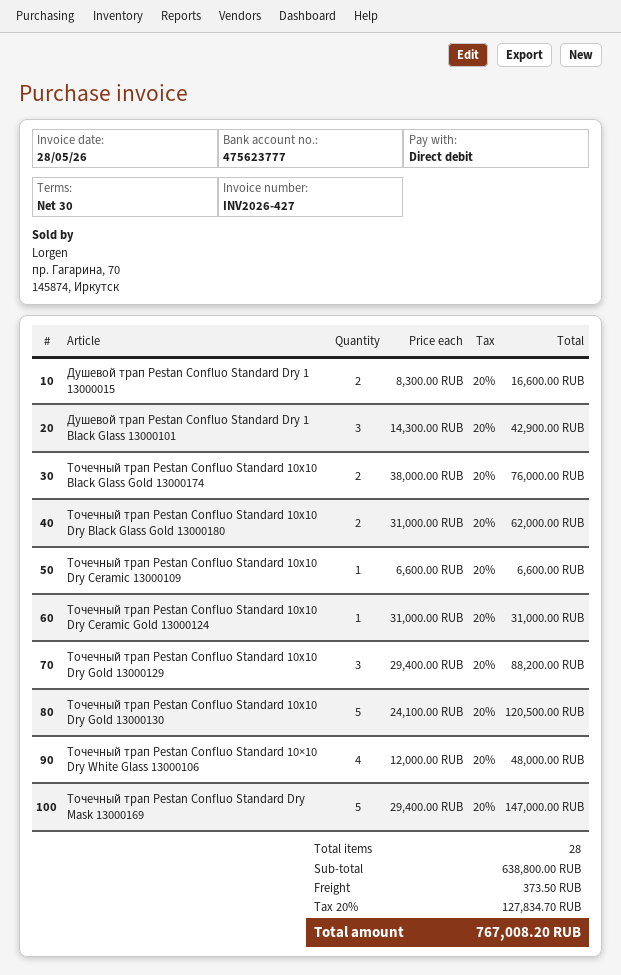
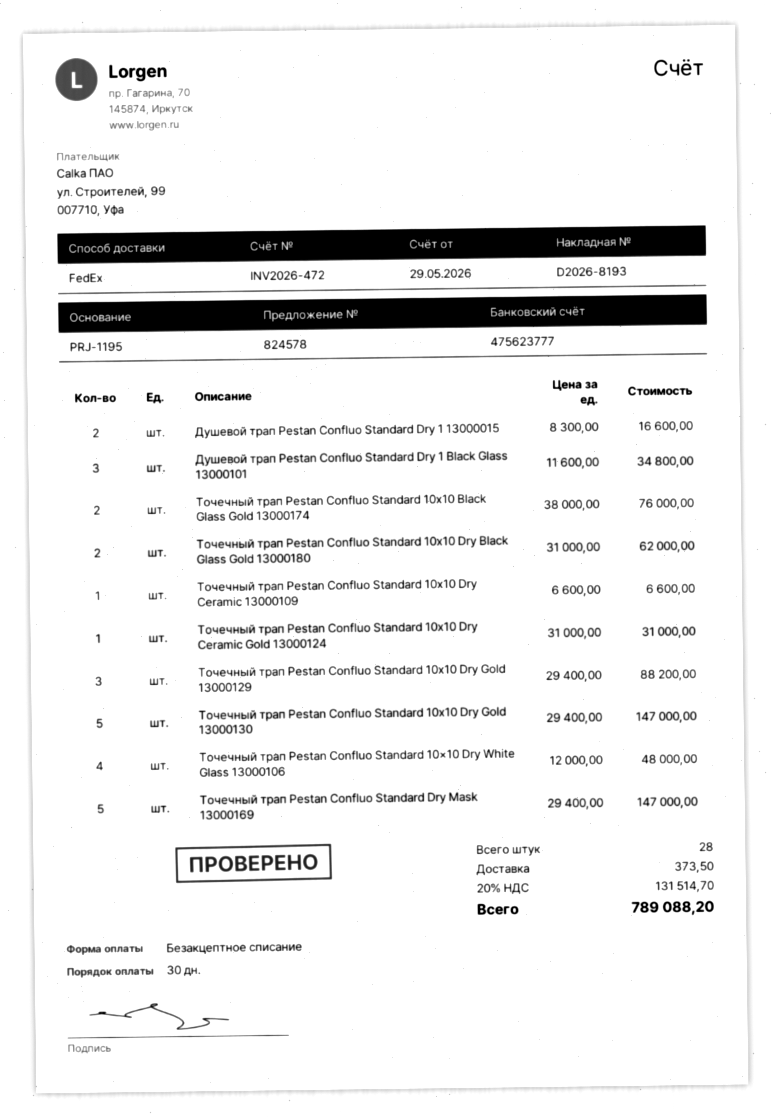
invoice number: INV2026-427 -> INV2026-472
invoice date: 2026-05-28 -> 2026-05-29
Душевой трап Pestan Confluo Standard Dry 1 Black Glass 13000101: 3 x 14300.00 = 42900.00 -> 3 x 11600.00 = 34800.00
Точечный трап Pestan Confluo Standard 10x10 Dry Gold 13000130: 5 x 24100.00 = 120500.00 -> 5 x 29400.00 = 147000.00
tax: 20% = 127834.70 -> 20% = 131514.70
total: 767008.20 -> 789088.20

